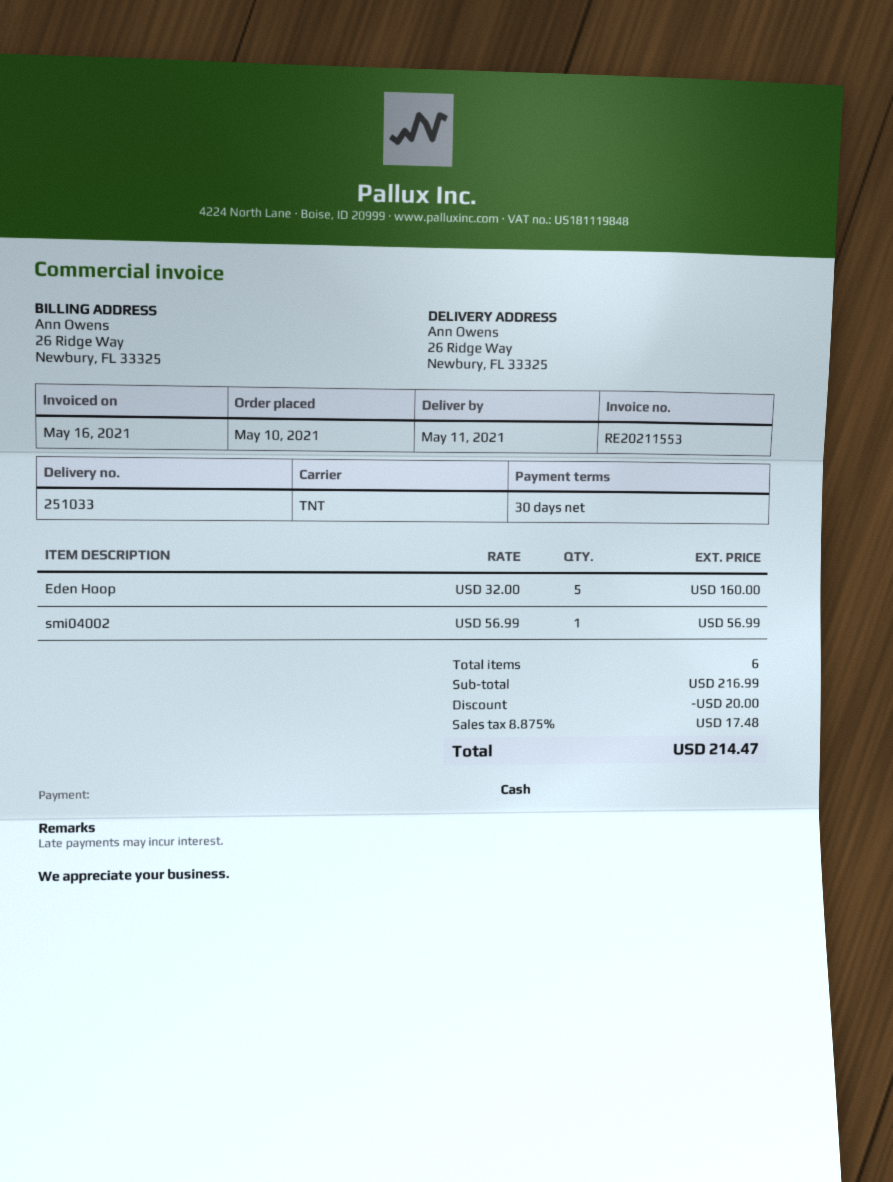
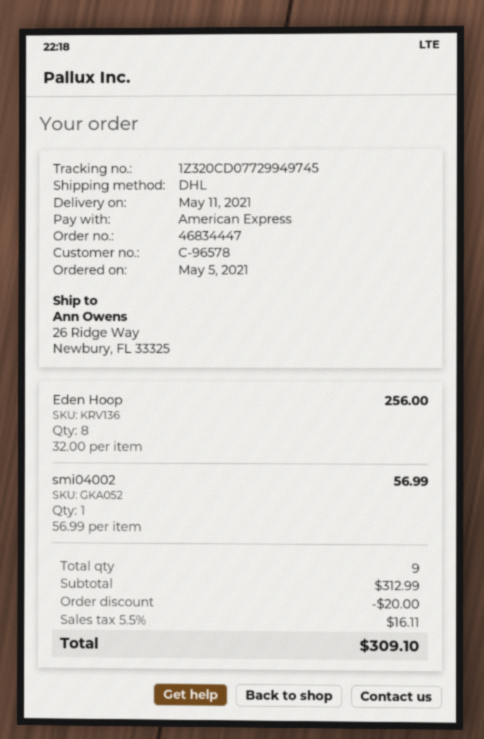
order date: 2021-05-10 -> 2021-05-05
payment method: cash -> American Express
shipping method: TNT -> DHL
Eden Hoop: 5 x 32.00 = 160.00 -> 8 x 32.00 = 256.00
total quantity: 6 -> 9
subtotal: 216.99 -> 312.99
tax: 8.875% = 17.48 -> 5.5% = 16.11
total: 214.47 -> 309.10

